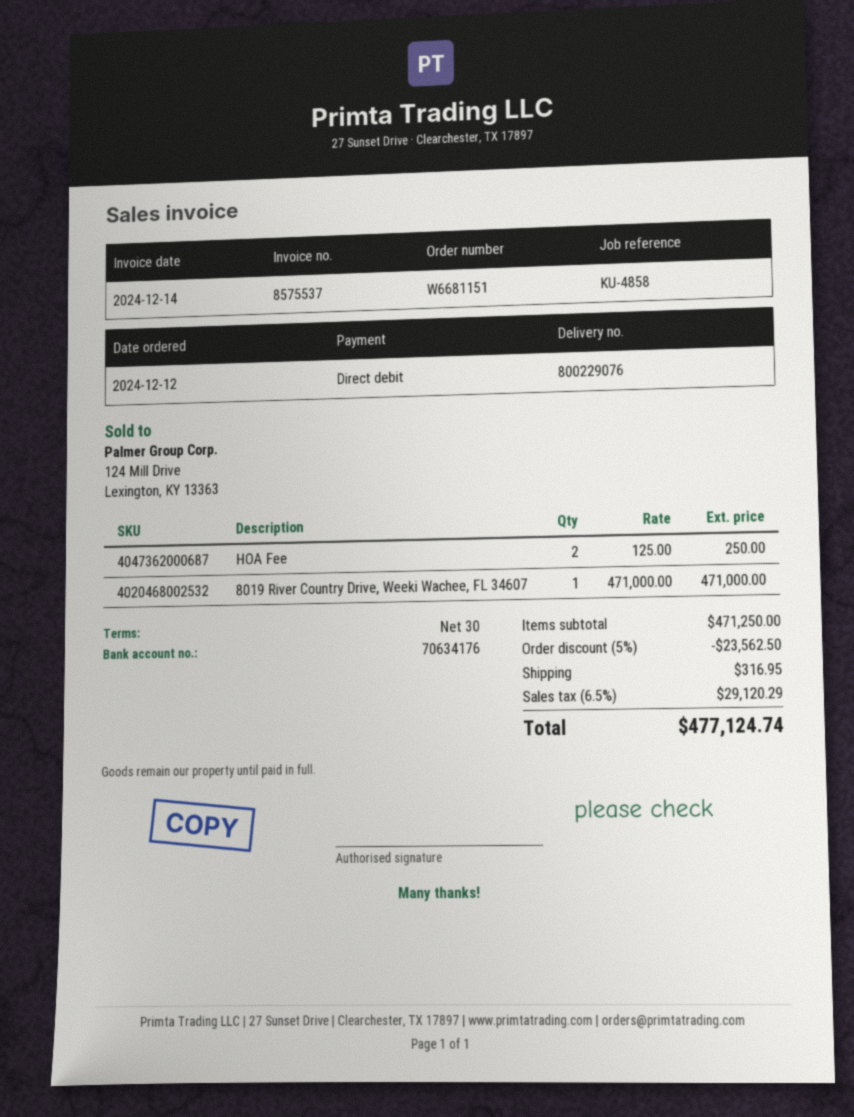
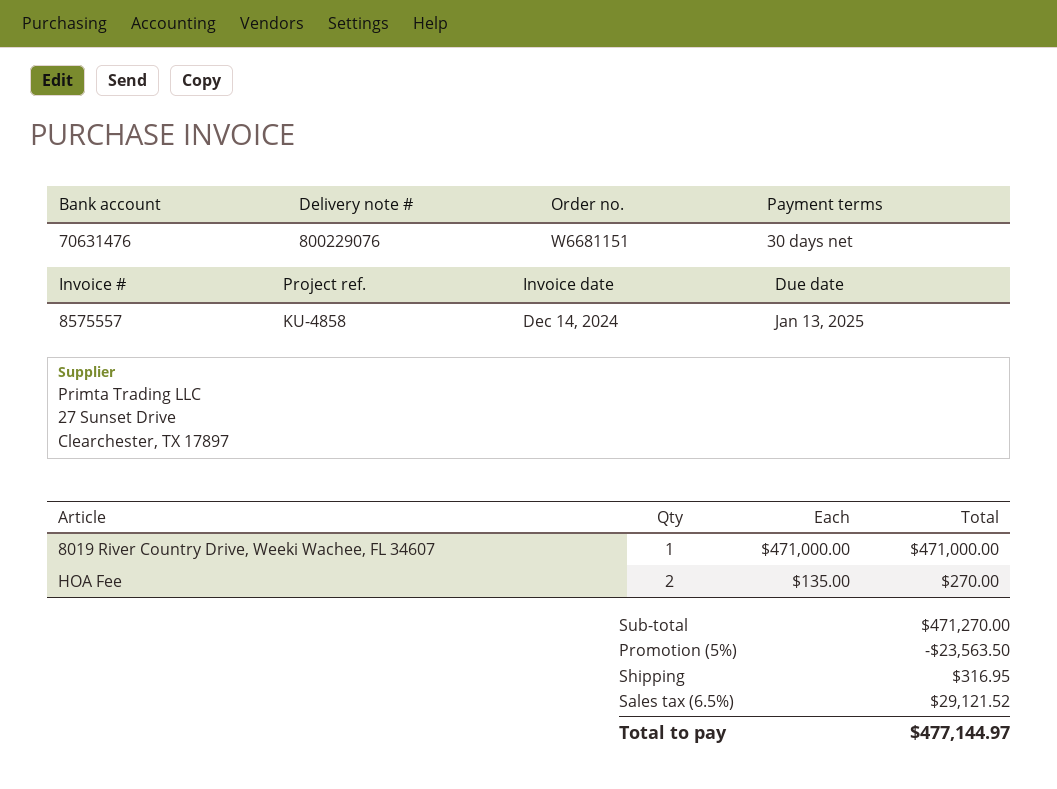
invoice number: 8575537 -> 8575557
bank account: 70634176 -> 70631476
HOA Fee: 2 x 125.00 = 250.00 -> 2 x 135.00 = 270.00
subtotal: 471250.00 -> 471270.00
discount: 5% = 23562.50 -> 5% = 23563.50
tax: 6.5% = 29120.29 -> 6.5% = 29121.52
total: 477124.74 -> 477144.97

